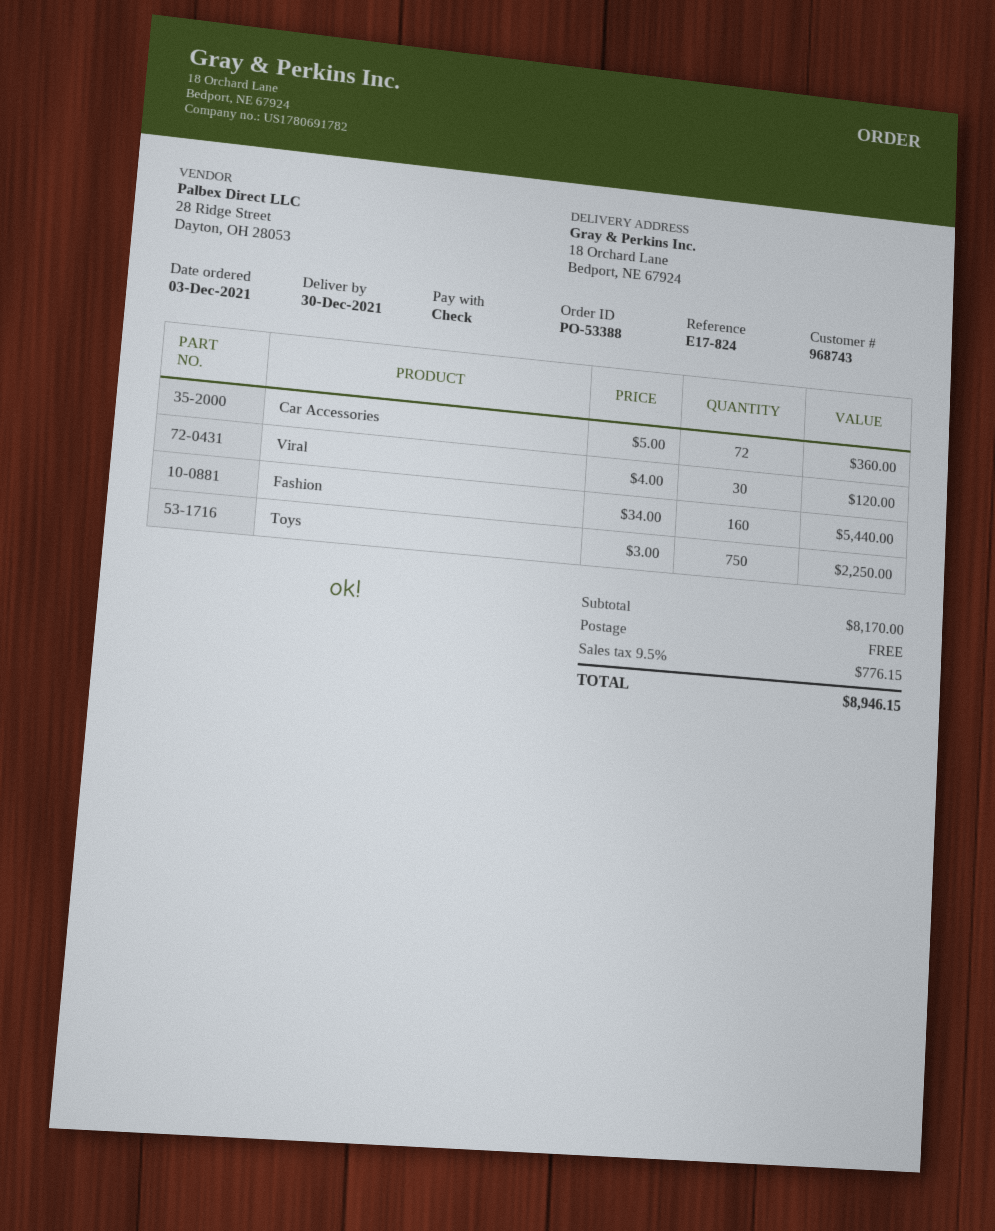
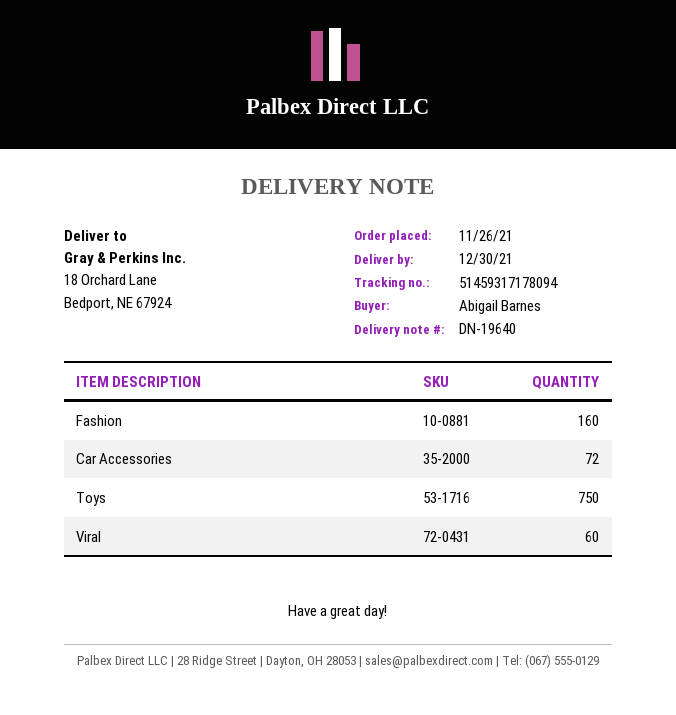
order date: 2021-12-03 -> 2021-11-26
Viral: 30 -> 60

